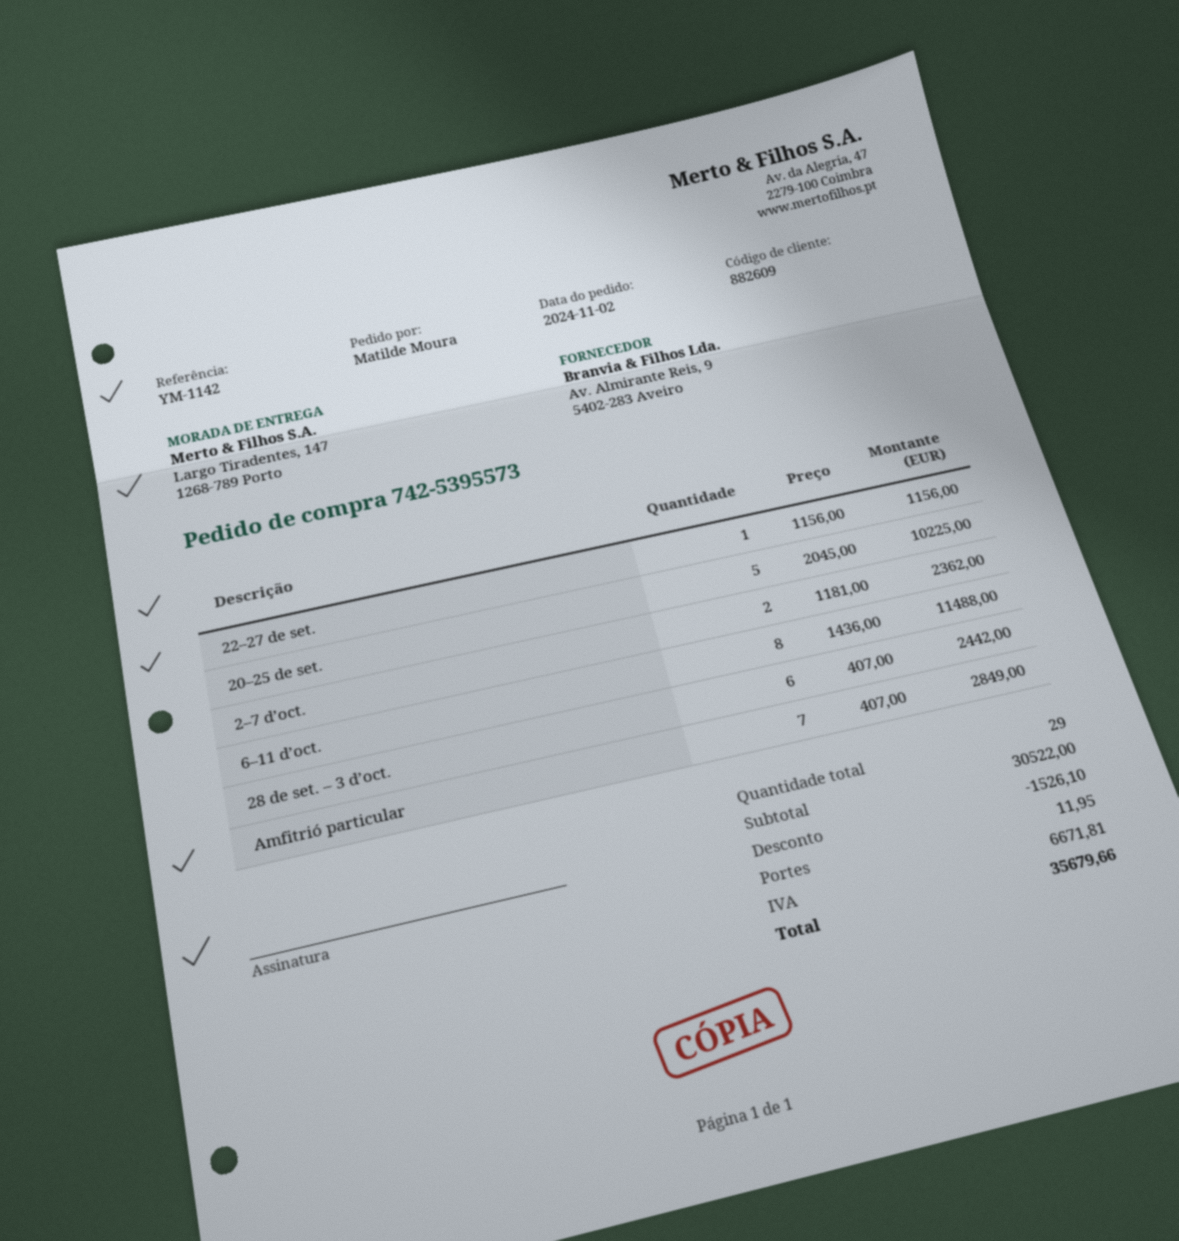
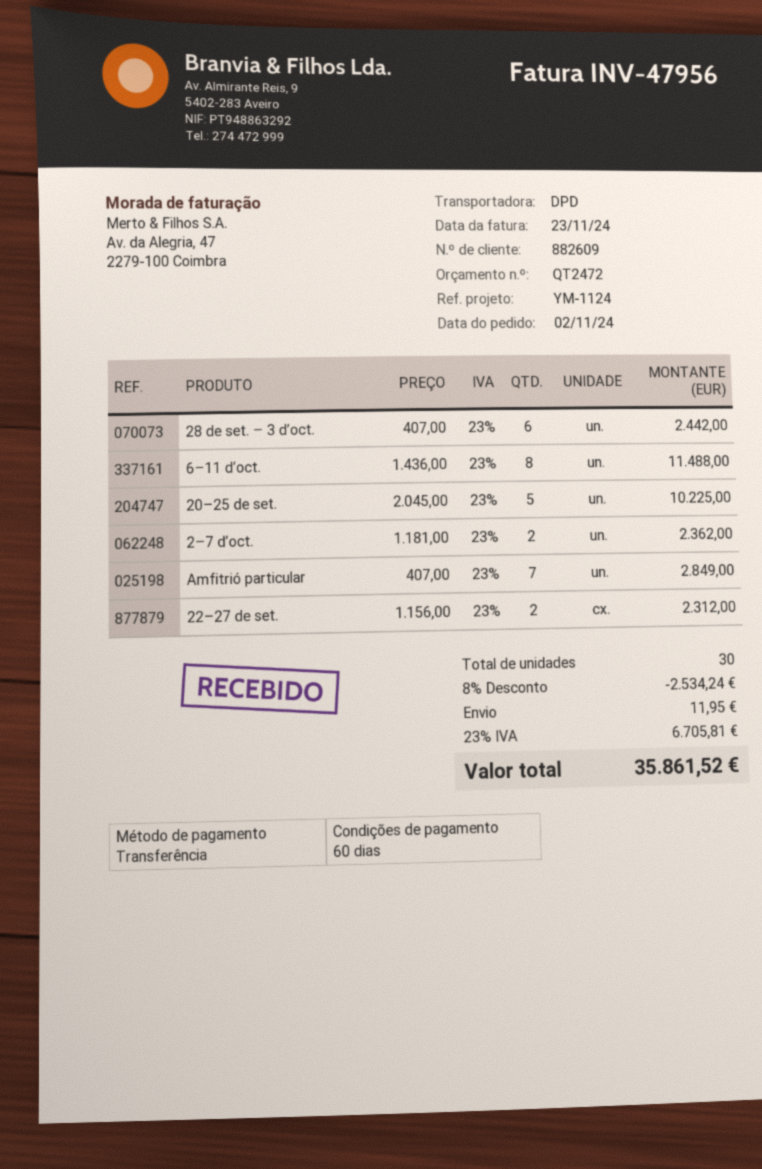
reference: YM-1142 -> YM-1124
22–27 de set.: 1 x 1156.00 = 1156.00 -> 2 x 1156.00 = 2312.00
total quantity: 29 -> 30
discount: 1526.10 -> 2534.24
tax: 6671.81 -> 6705.81
total: 35679.66 -> 35861.52

